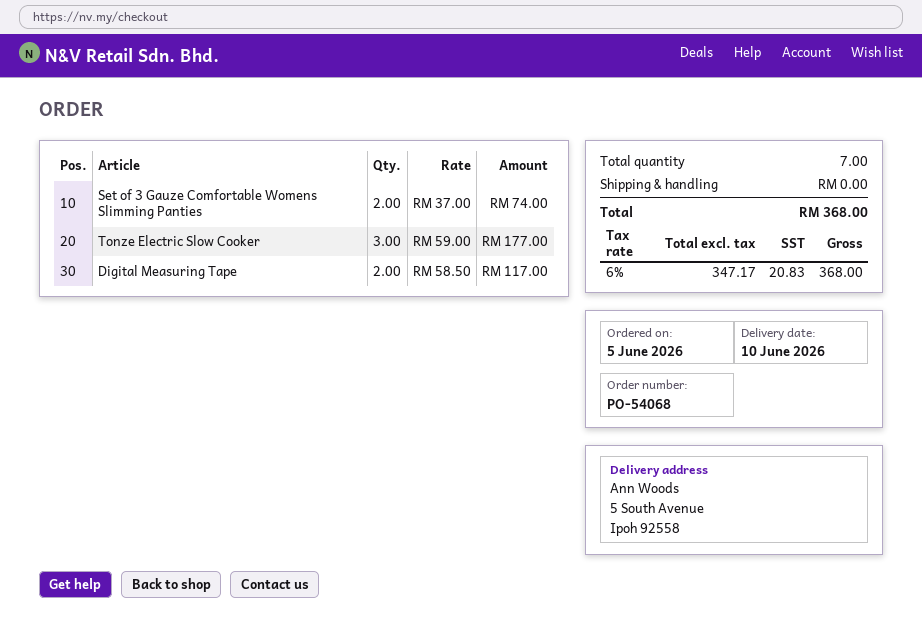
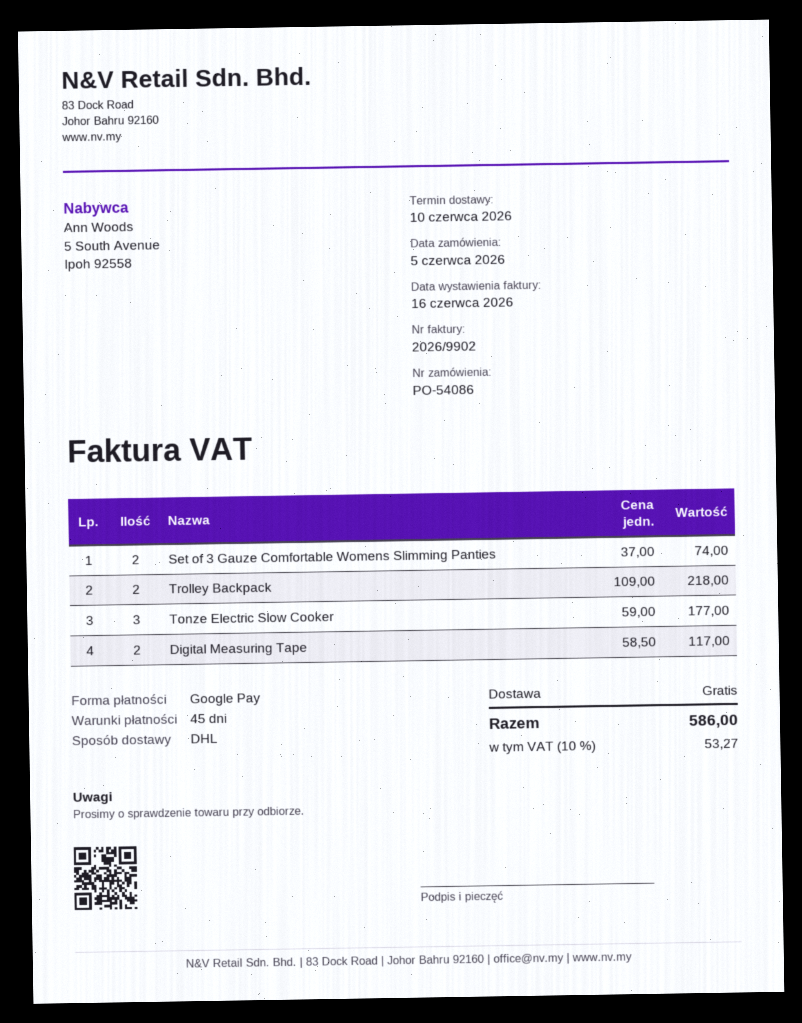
order number: PO-54068 -> PO-54086
Trolley Backpack: none -> 2 x 109.00 = 218.00
tax: 6% = 20.83 -> 10% = 53.27
total: 368.00 -> 586.00

